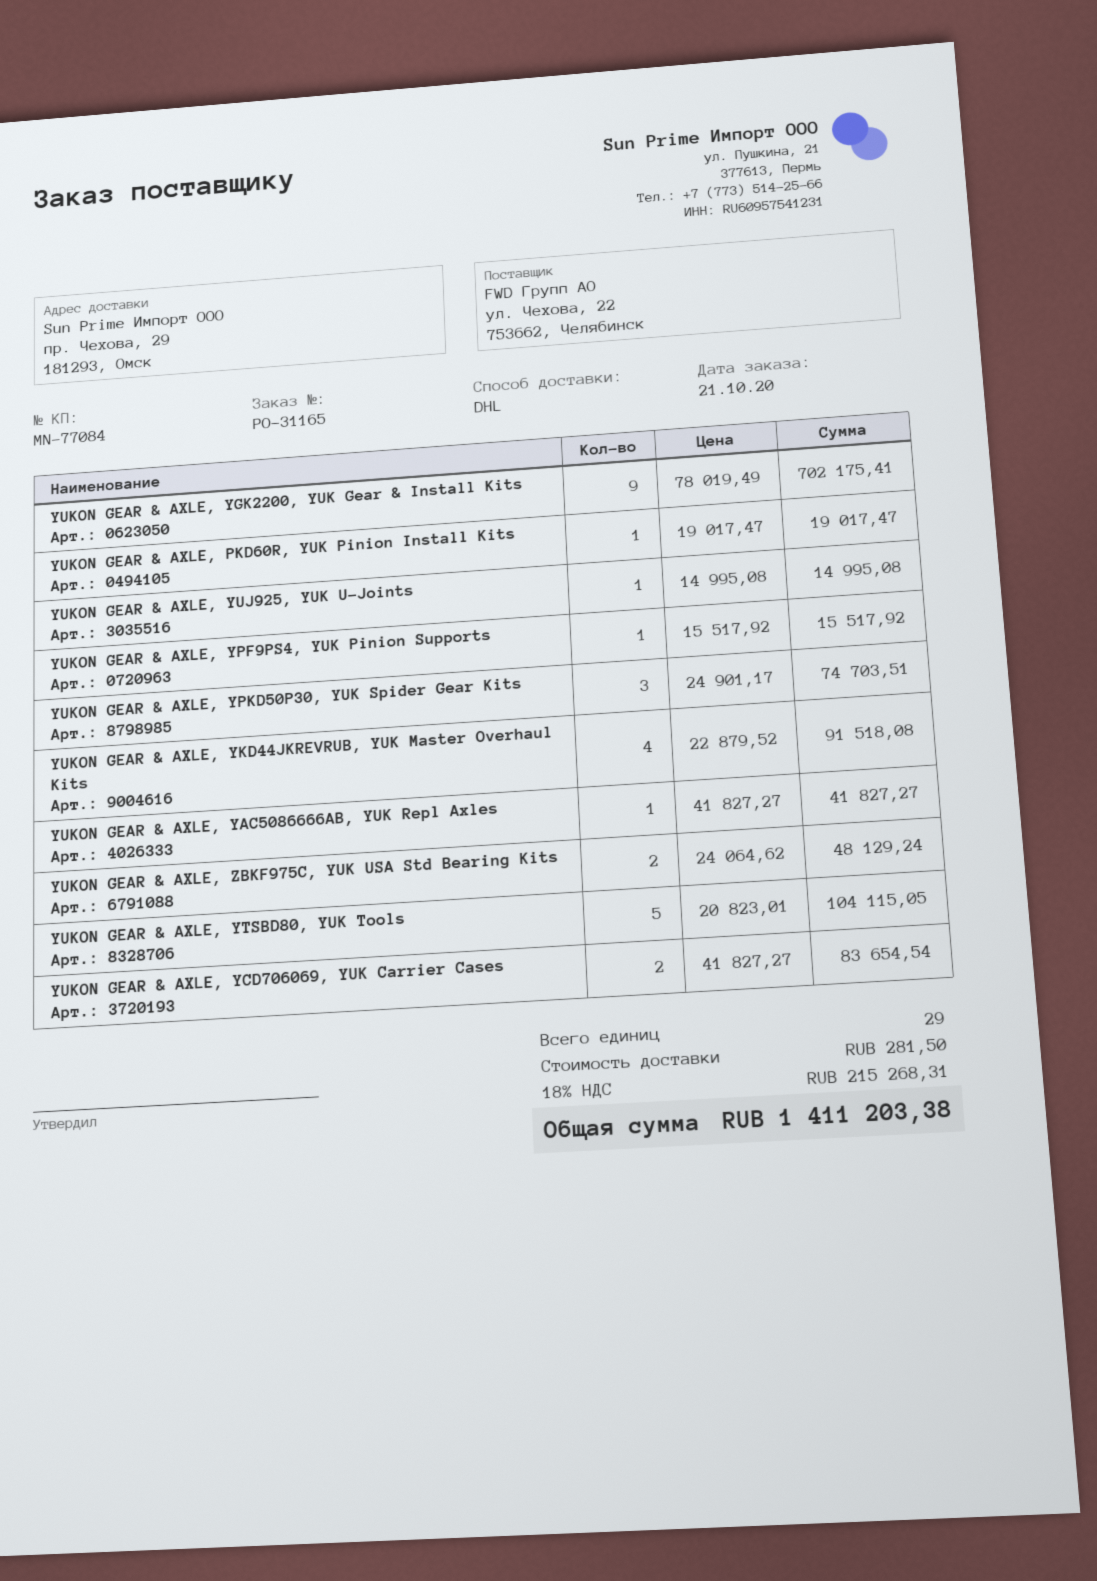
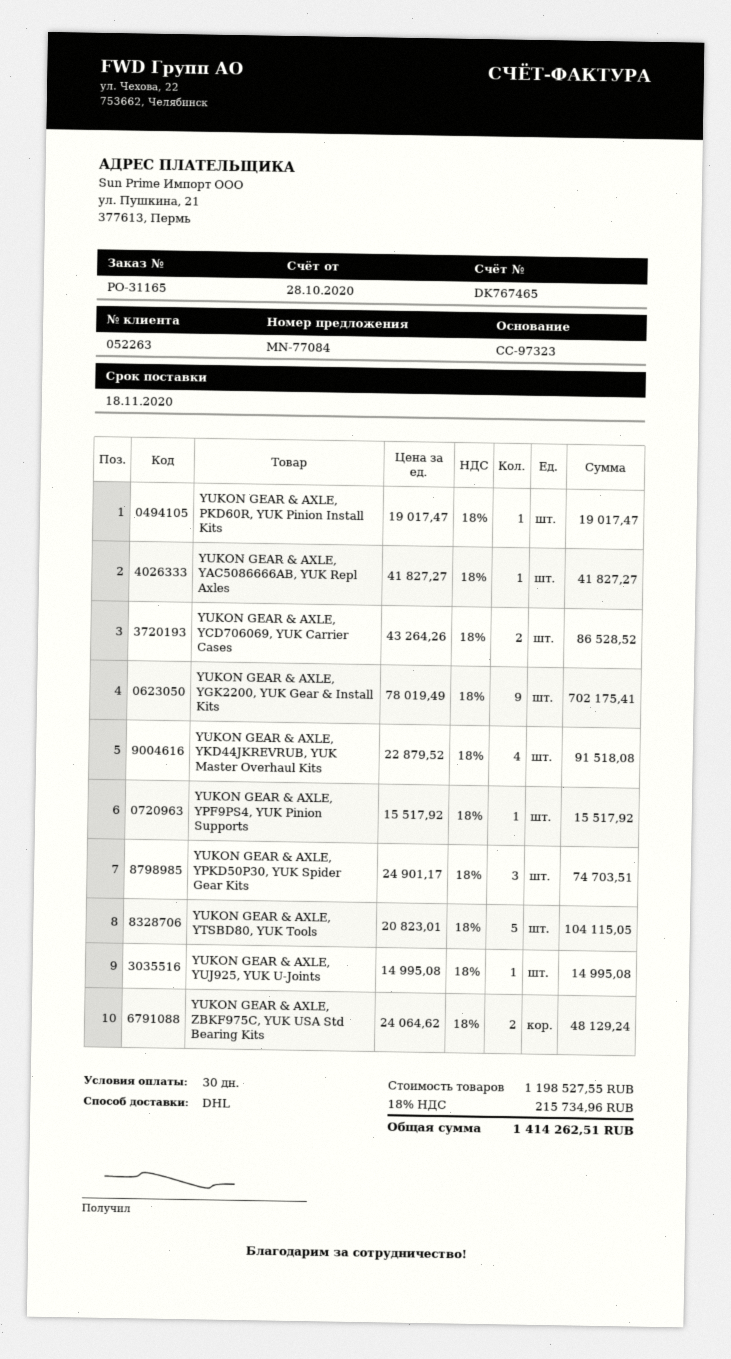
YUKON GEAR & AXLE, YCD706069, YUK Carrier Cases: 2 x 41827.27 = 83654.54 -> 2 x 43264.26 = 86528.52
shipping: 281.50 -> none
tax: 18% = 215268.31 -> 18% = 215734.96
total: 1411203.38 -> 1414262.51

